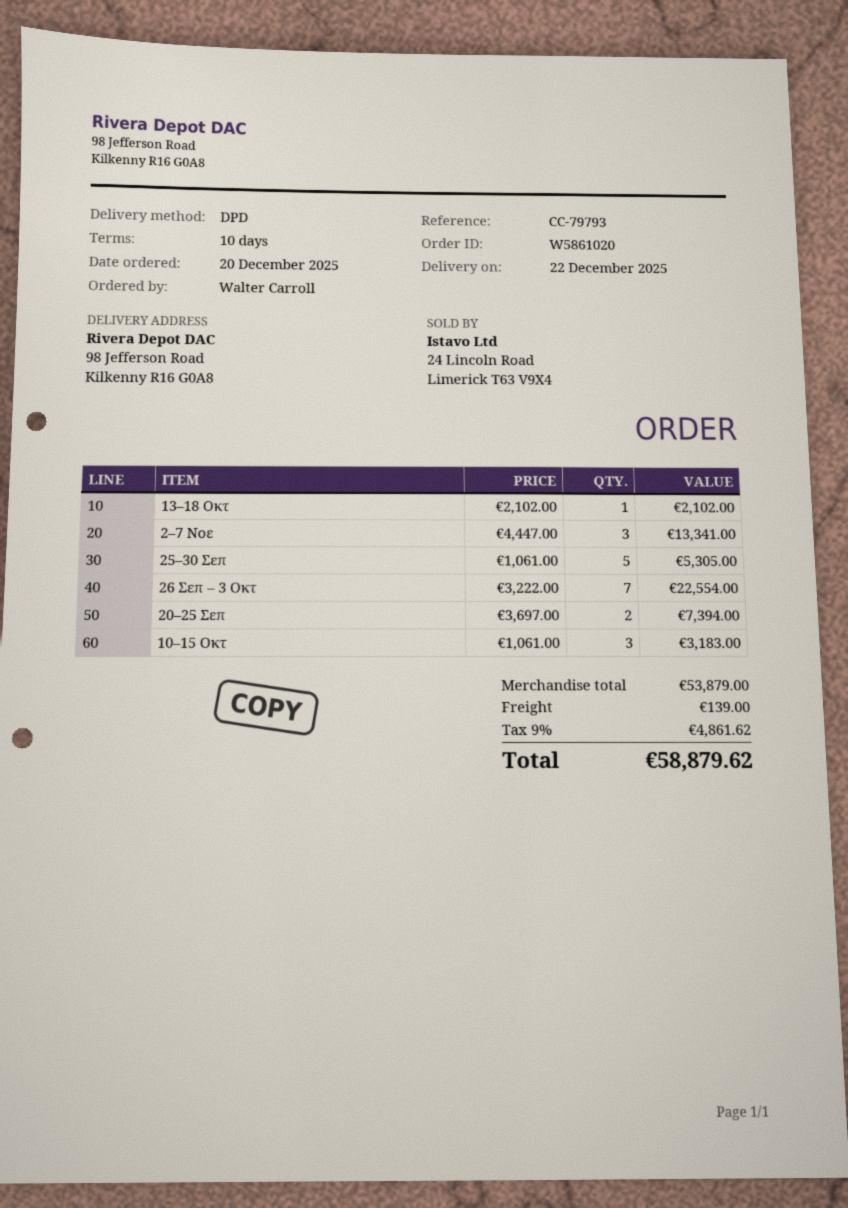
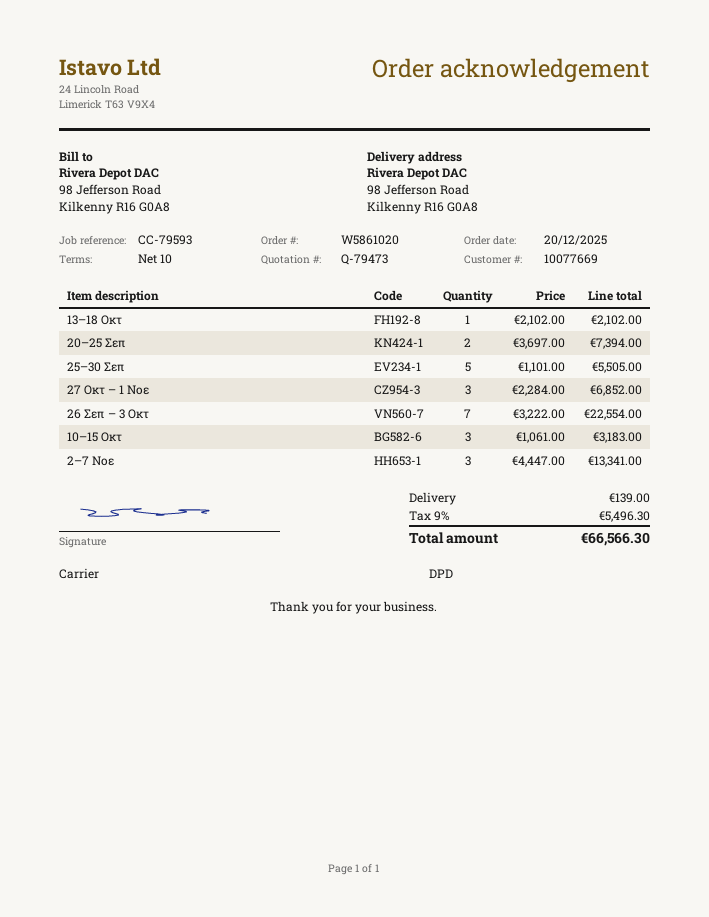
reference: CC-79793 -> CC-79593
25–30 Σεπ: 5 x 1061.00 = 5305.00 -> 5 x 1101.00 = 5505.00
27 Οκτ – 1 Νοε: none -> 3 x 2284.00 = 6852.00
tax: 9% = 4861.62 -> 9% = 5496.30
total: 58879.62 -> 66566.30

